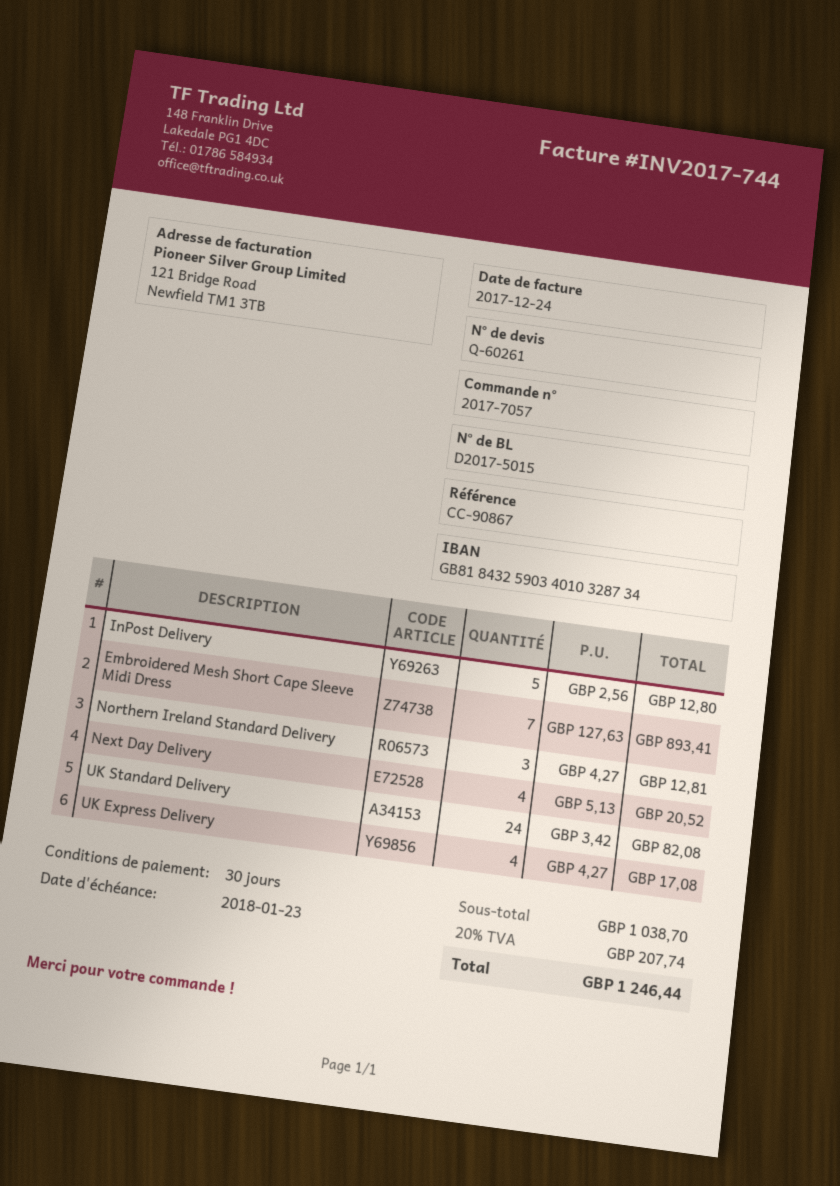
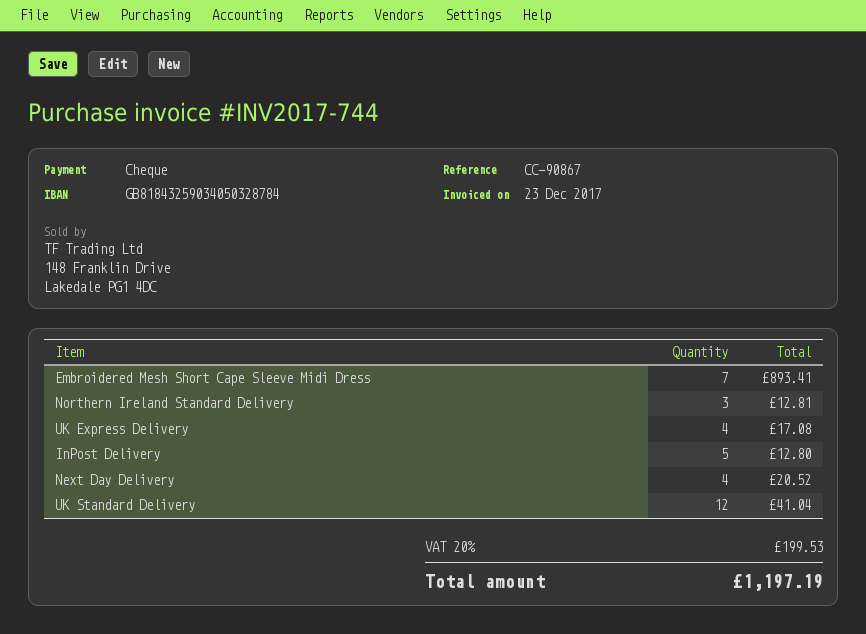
invoice date: 2017-12-24 -> 2017-12-23
bank account: GB81843259034010328734 -> GB81843259034050328784
UK Standard Delivery: 24 for 82.08 -> 12 for 41.04
tax: 20% = 207.74 -> 20% = 199.53
total: 1246.44 -> 1197.19

